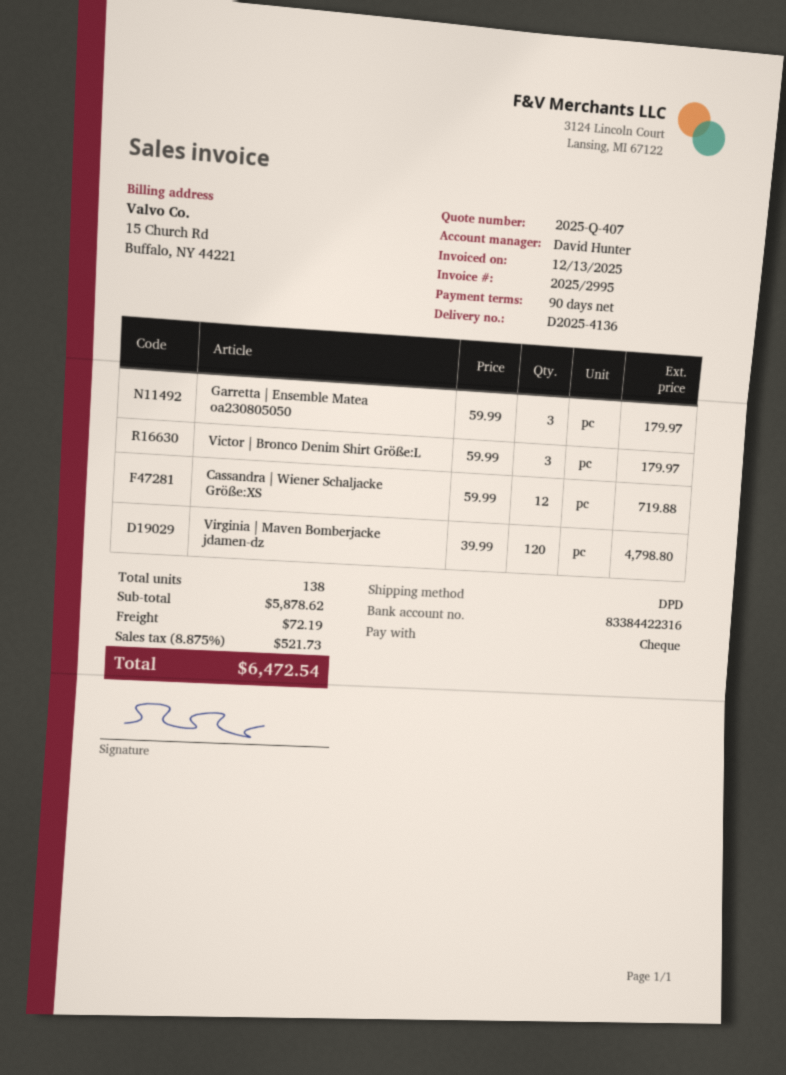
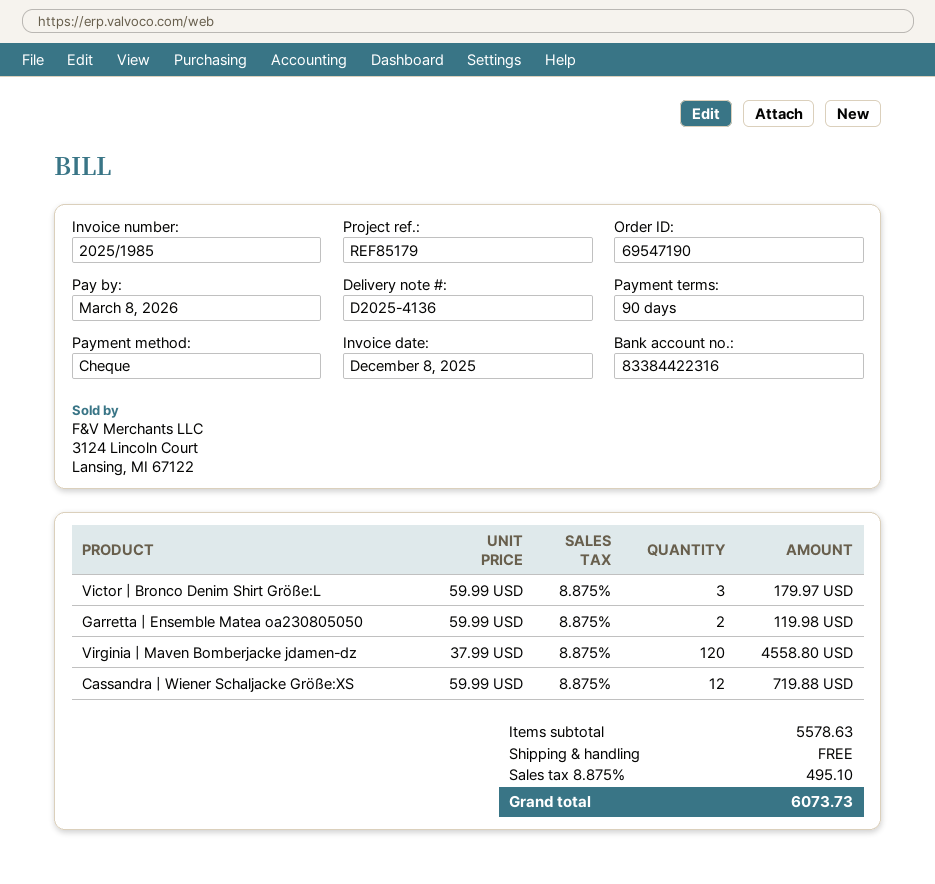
invoice number: 2025/2995 -> 2025/1985
invoice date: 2025-12-13 -> 2025-12-08
Garretta | Ensemble Matea oa230805050: 3 x 59.99 = 179.97 -> 2 x 59.99 = 119.98
Virginia | Maven Bomberjacke jdamen-dz: 120 x 39.99 = 4798.80 -> 120 x 37.99 = 4558.80
subtotal: 5878.62 -> 5578.63
shipping: 72.19 -> 0.00
tax: 8.875% = 521.73 -> 8.875% = 495.10
total: 6472.54 -> 6073.73

